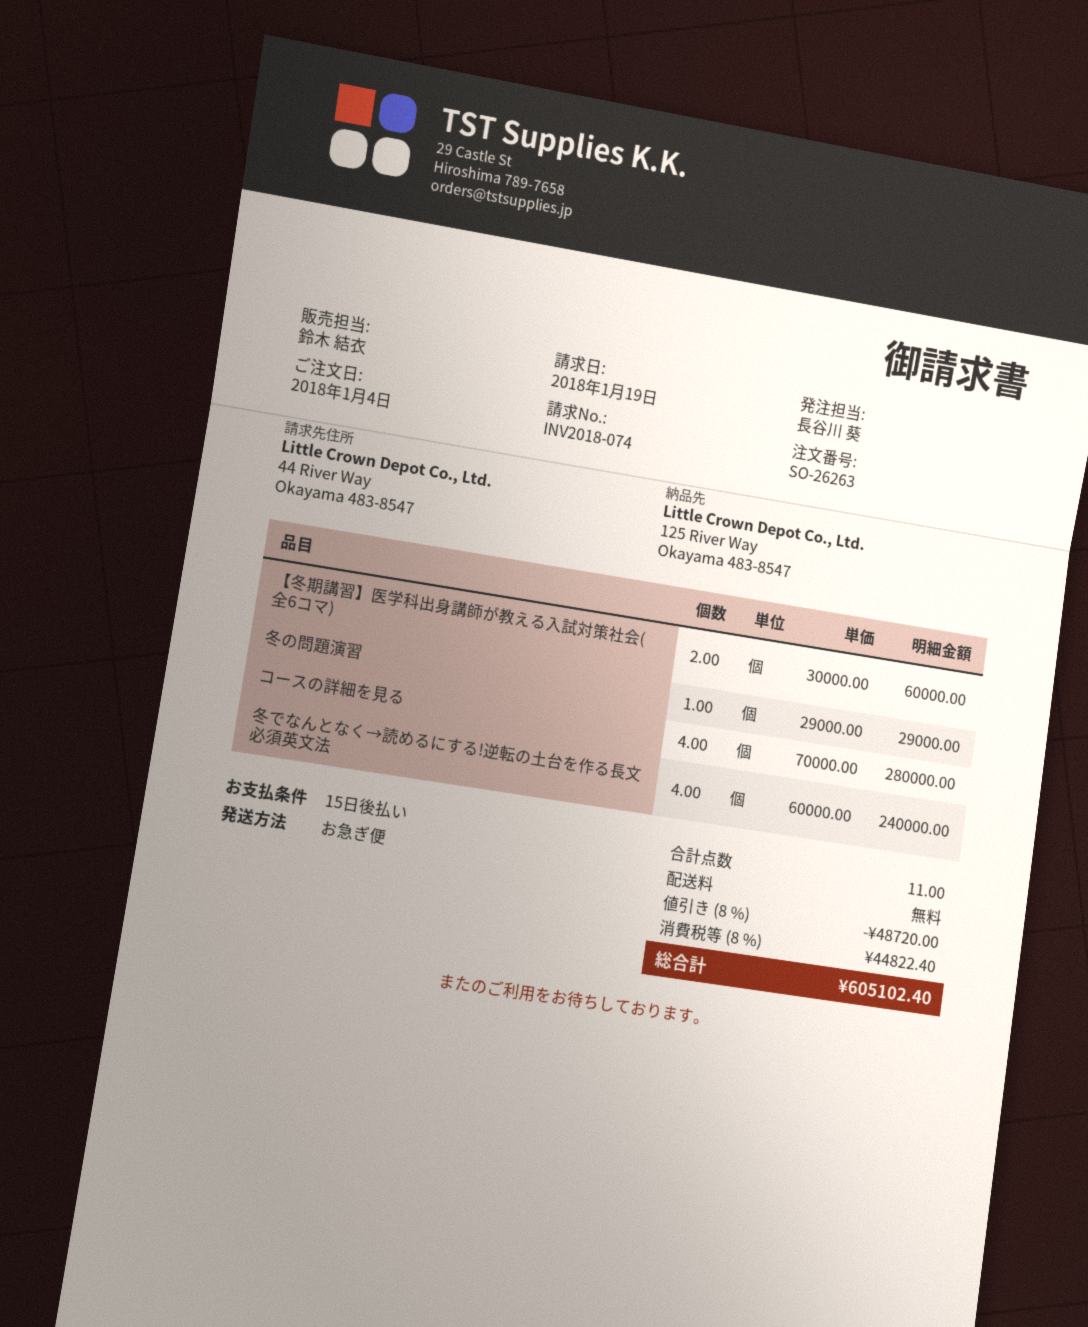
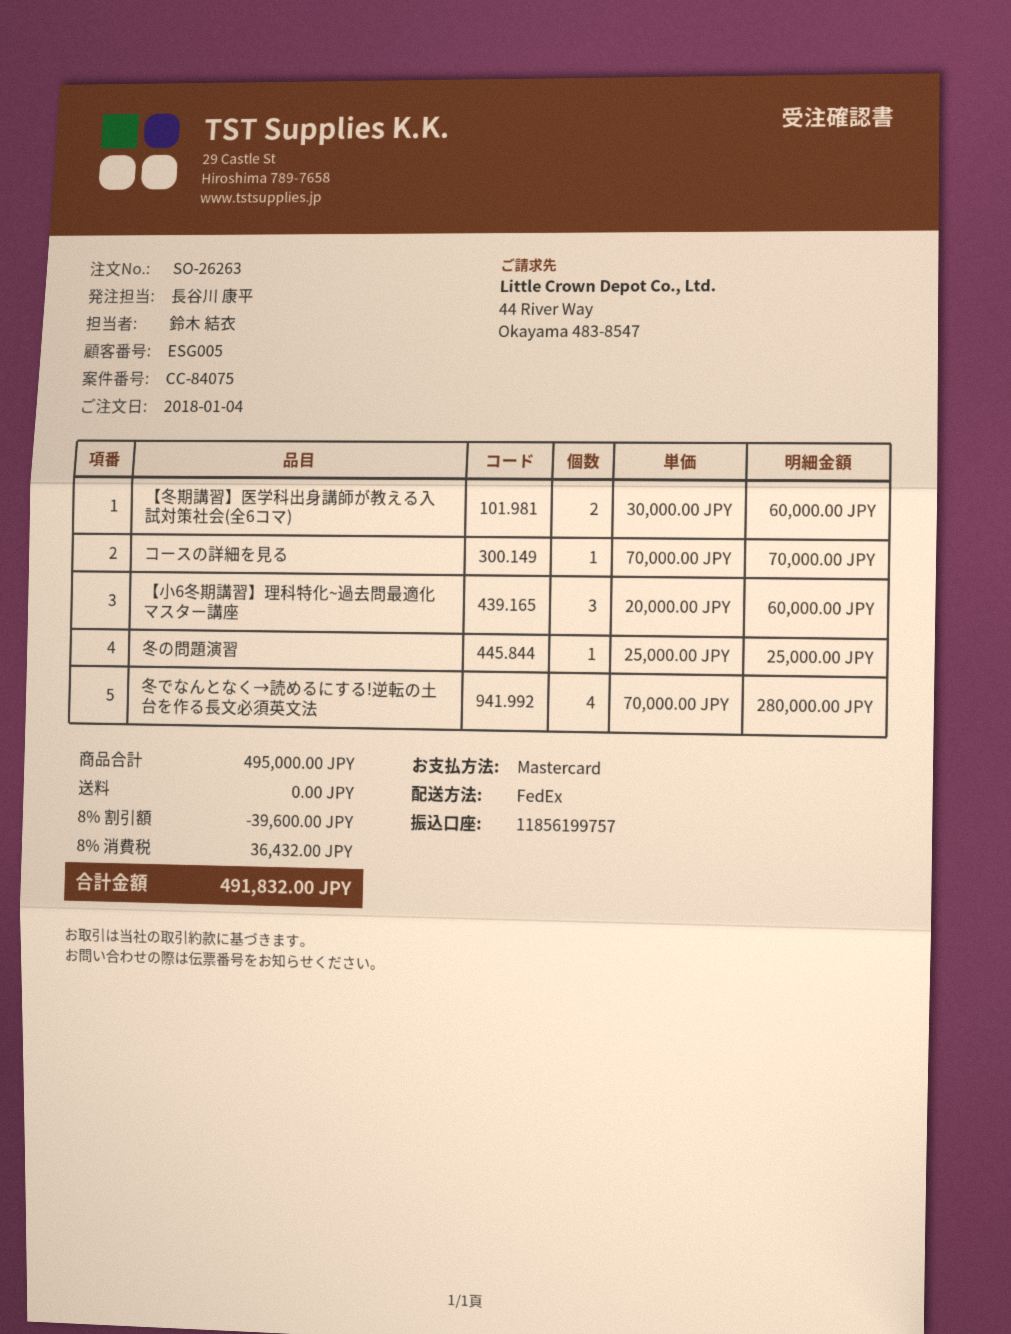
ordered by: 長谷川 葵 -> 長谷川 康平
shipping method: express -> FedEx
冬の問題演習: 1 x 29000.00 = 29000.00 -> 1 x 25000.00 = 25000.00
コースの詳細を見る: 4 x 70000.00 = 280000.00 -> 1 x 70000.00 = 70000.00
冬でなんとなく→読めるにする!逆転の土台を作る長文必須英文法: 4 x 60000.00 = 240000.00 -> 4 x 70000.00 = 280000.00
【小6冬期講習】理科特化~過去問最適化マスター講座: none -> 3 x 20000.00 = 60000.00
discount: 8% = 48720.00 -> 8% = 39600.00
tax: 8% = 44822.40 -> 8% = 36432.00
total: 605102.40 -> 491832.00

